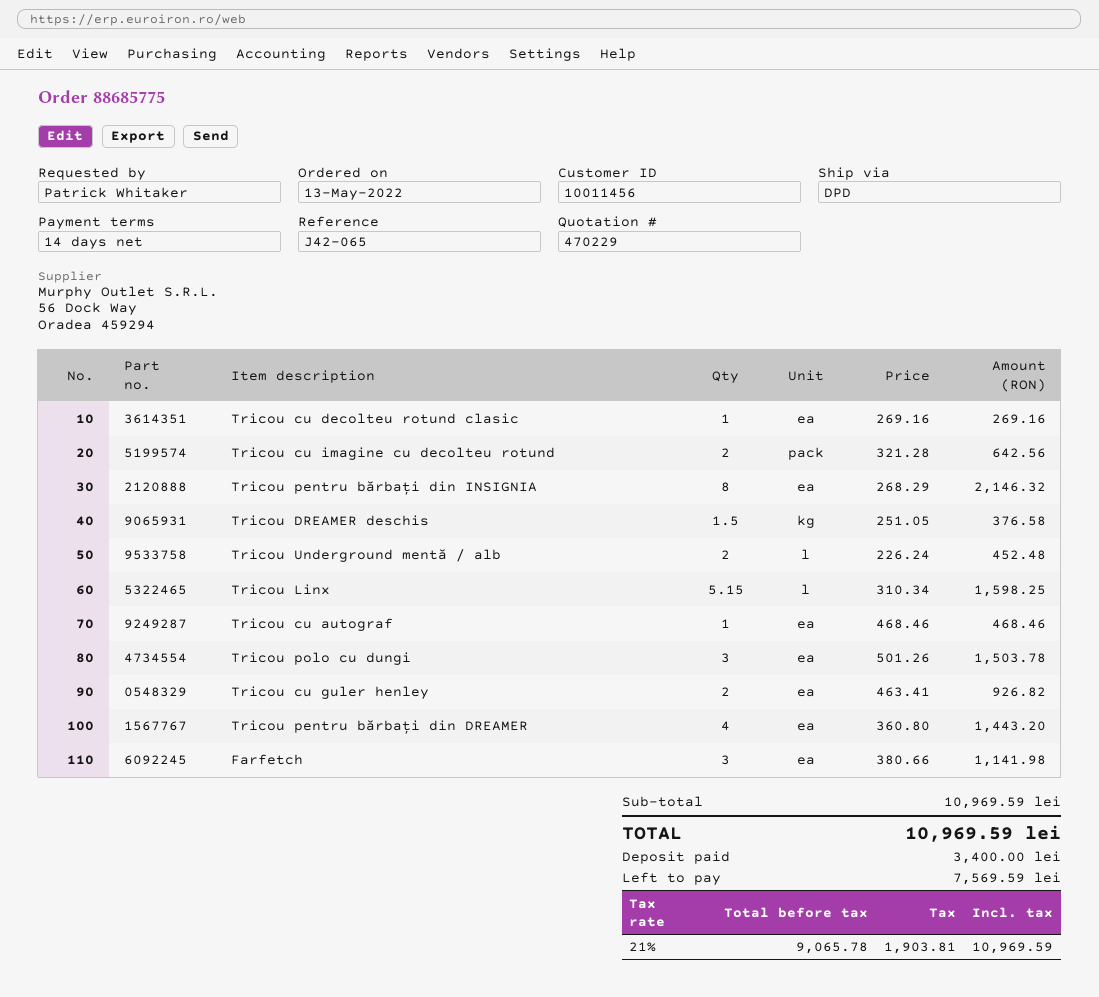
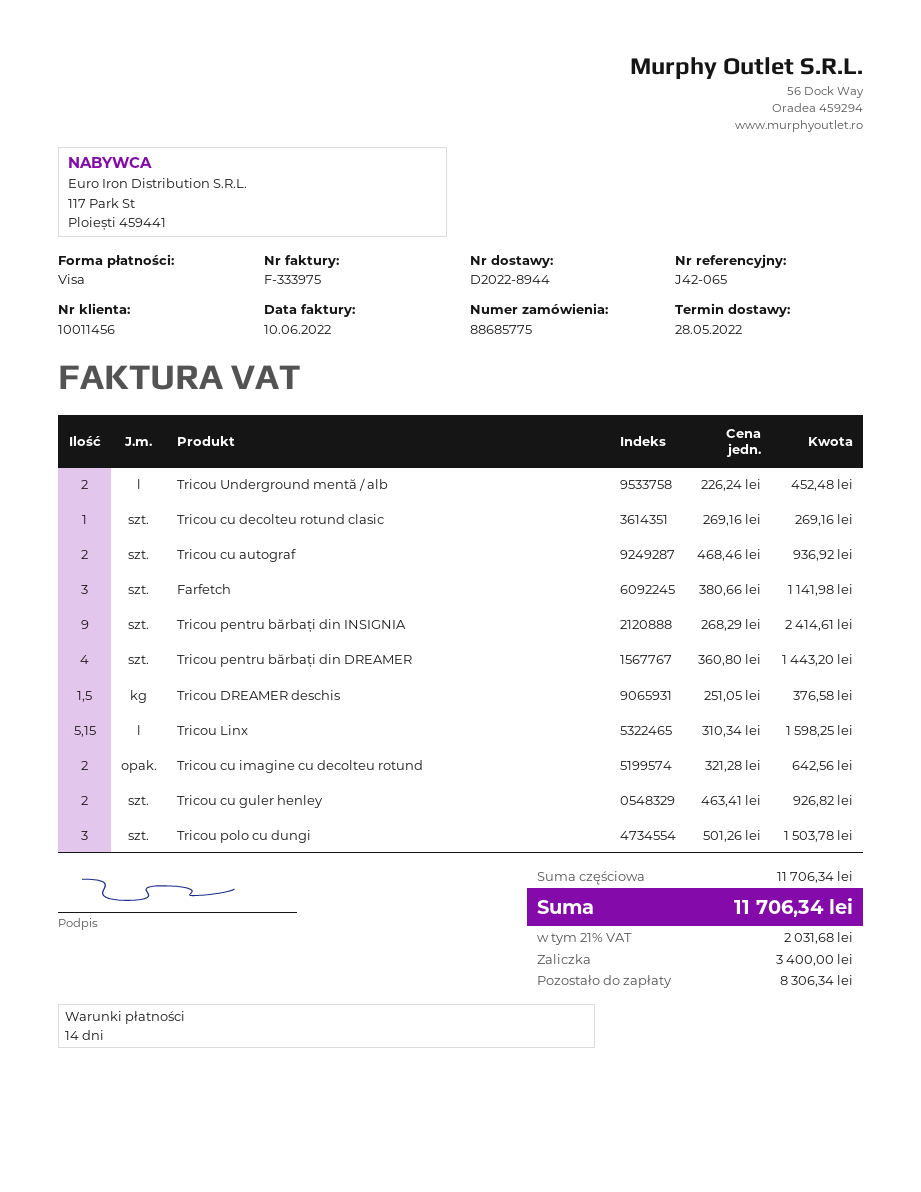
Tricou pentru bărbați din INSIGNIA: 8 x 268.29 = 2146.32 -> 9 x 268.29 = 2414.61
Tricou cu autograf: 1 x 468.46 = 468.46 -> 2 x 468.46 = 936.92
subtotal: 10969.59 -> 11706.34
tax: 21% = 1903.81 -> 21% = 2031.68
total: 10969.59 -> 11706.34
balance: 7569.59 -> 8306.34

